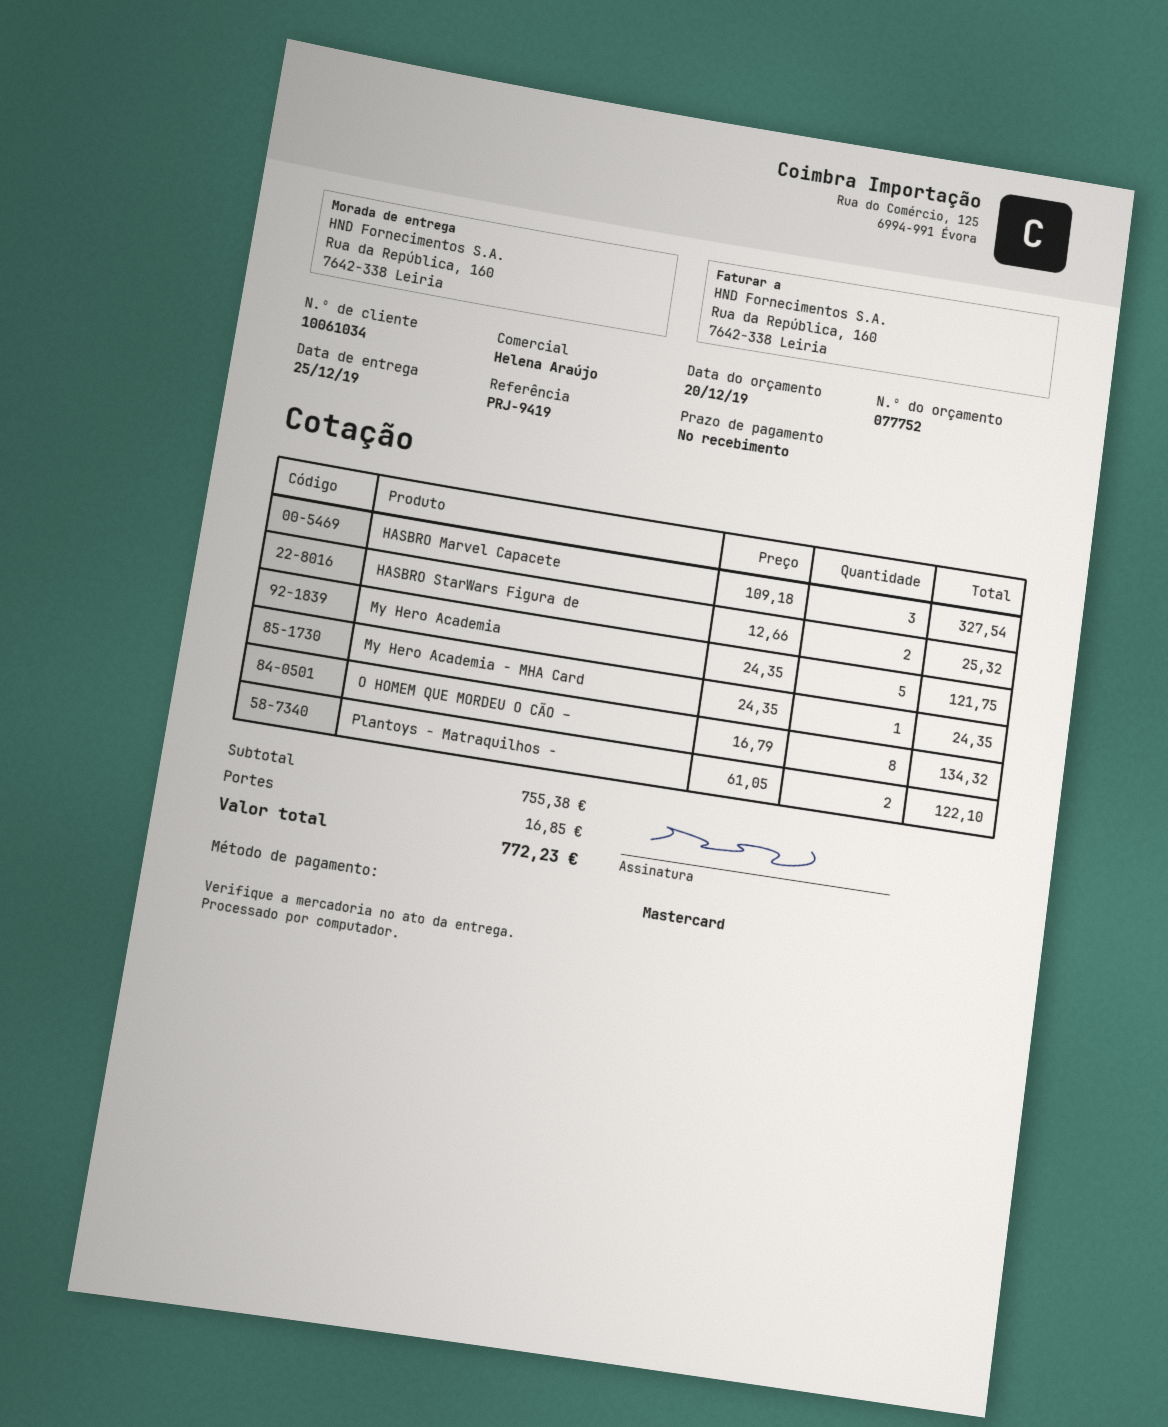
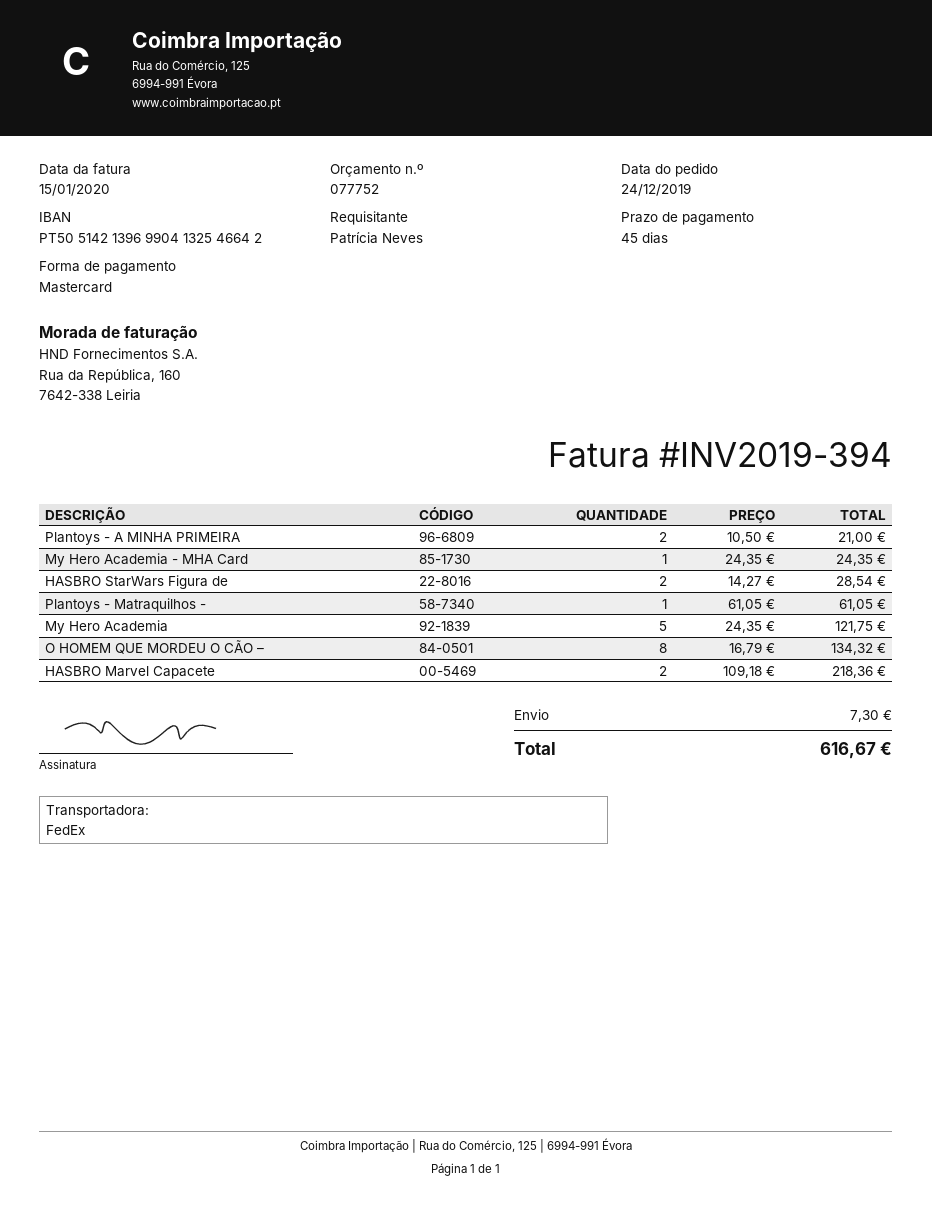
payment terms: on receipt -> 45 days
HASBRO Marvel Capacete: 3 x 109.18 = 327.54 -> 2 x 109.18 = 218.36
HASBRO StarWars Figura de: 2 x 12.66 = 25.32 -> 2 x 14.27 = 28.54
Plantoys - Matraquilhos -: 2 x 61.05 = 122.10 -> 1 x 61.05 = 61.05
Plantoys - A MINHA PRIMEIRA: none -> 2 x 10.50 = 21.00
shipping: 16.85 -> 7.30
total: 772.23 -> 616.67

